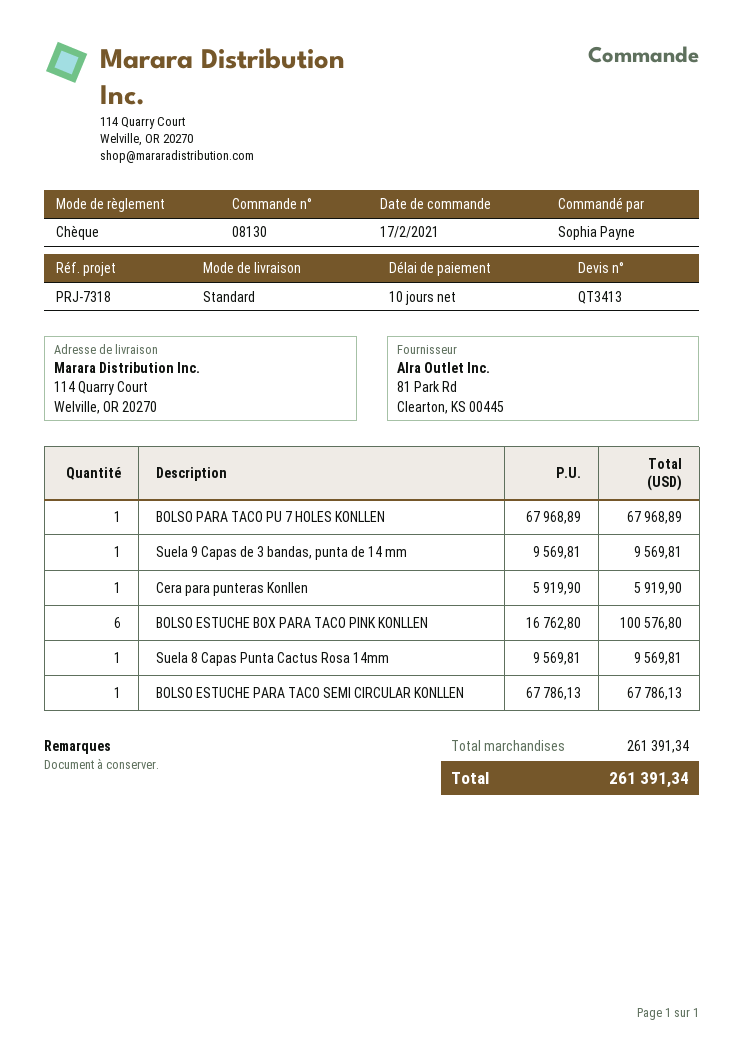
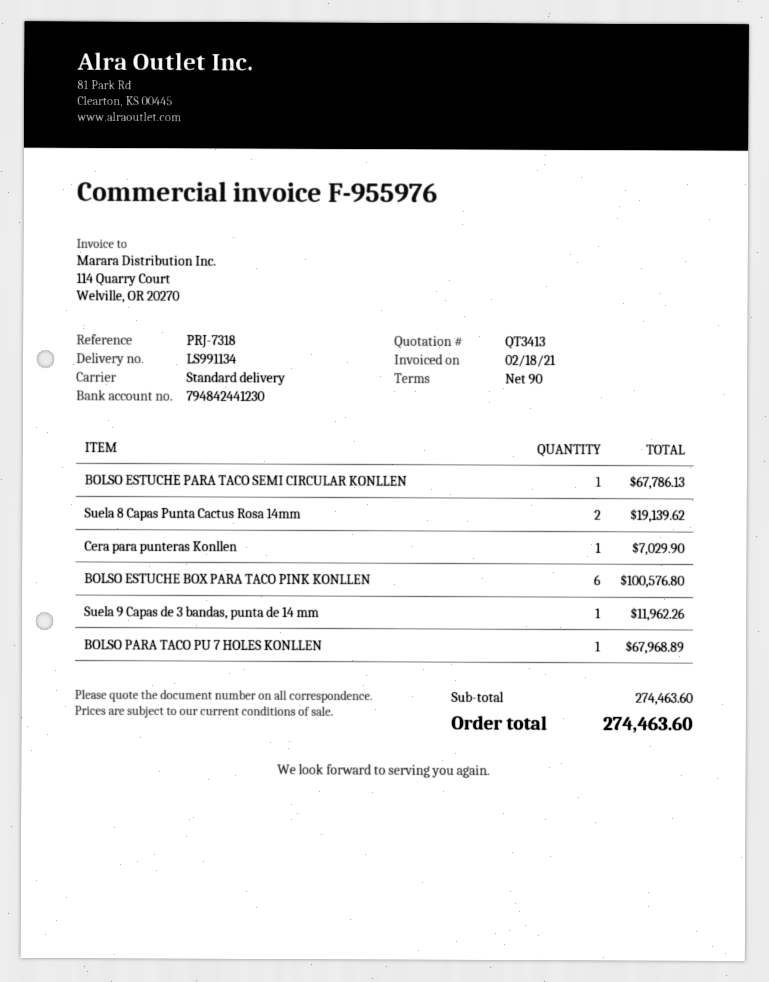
payment terms: 10 days -> 90 days
Suela 9 Capas de 3 bandas, punta de 14 mm: 1 for 9569.81 -> 1 for 11962.26
Cera para punteras Konllen: 1 for 5919.90 -> 1 for 7029.90
Suela 8 Capas Punta Cactus Rosa 14mm: 1 for 9569.81 -> 2 for 19139.62
subtotal: 261391.34 -> 274463.60
total: 261391.34 -> 274463.60

